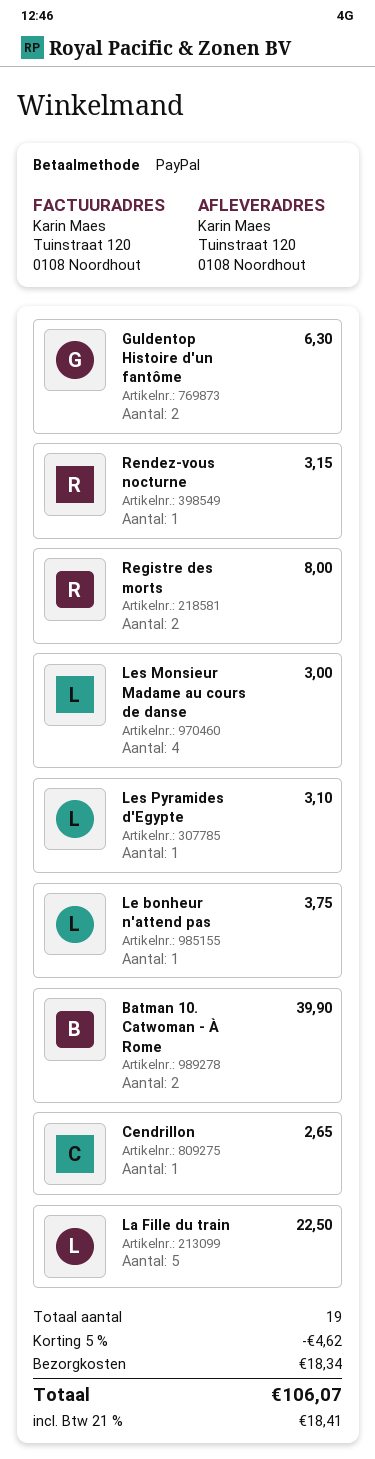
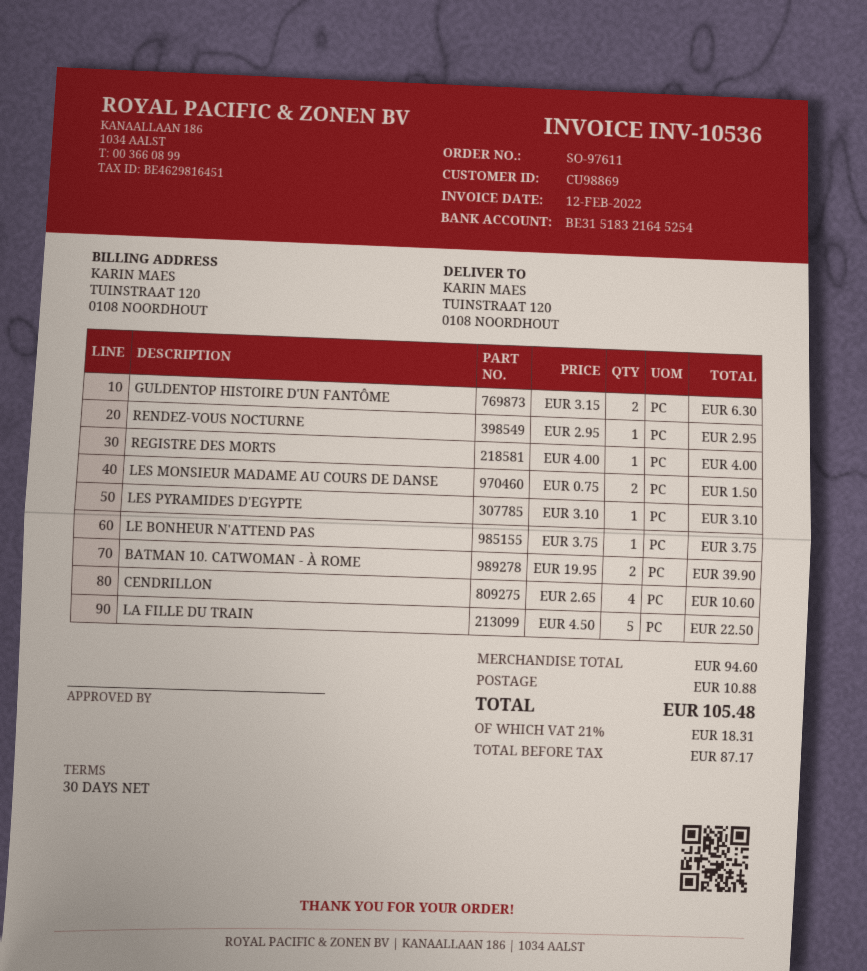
Rendez-vous nocturne: 1 for 3.15 -> 1 for 2.95
Registre des morts: 2 for 8.00 -> 1 for 4.00
Les Monsieur Madame au cours de danse: 4 for 3.00 -> 2 for 1.50
Cendrillon: 1 for 2.65 -> 4 for 10.60
discount: 5% = 4.62 -> none
shipping: 18.34 -> 10.88
tax: 21% = 18.41 -> 21% = 18.31
total: 106.07 -> 105.48

